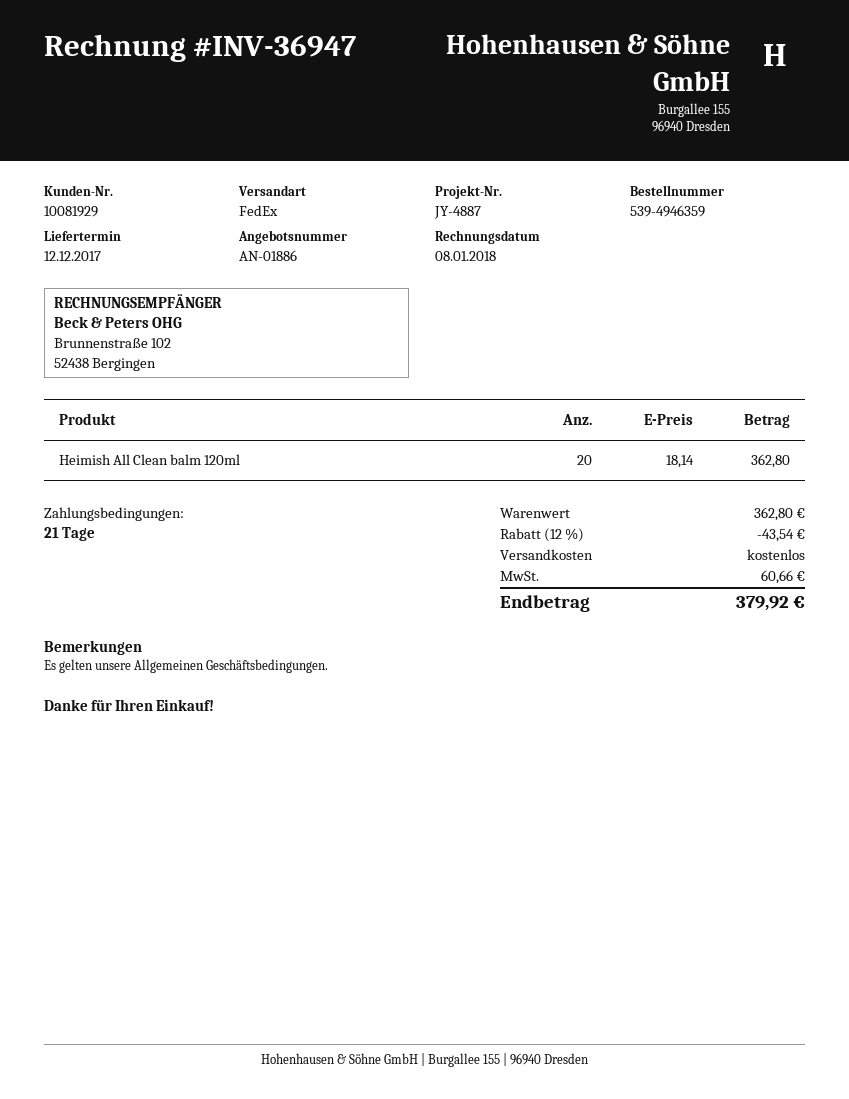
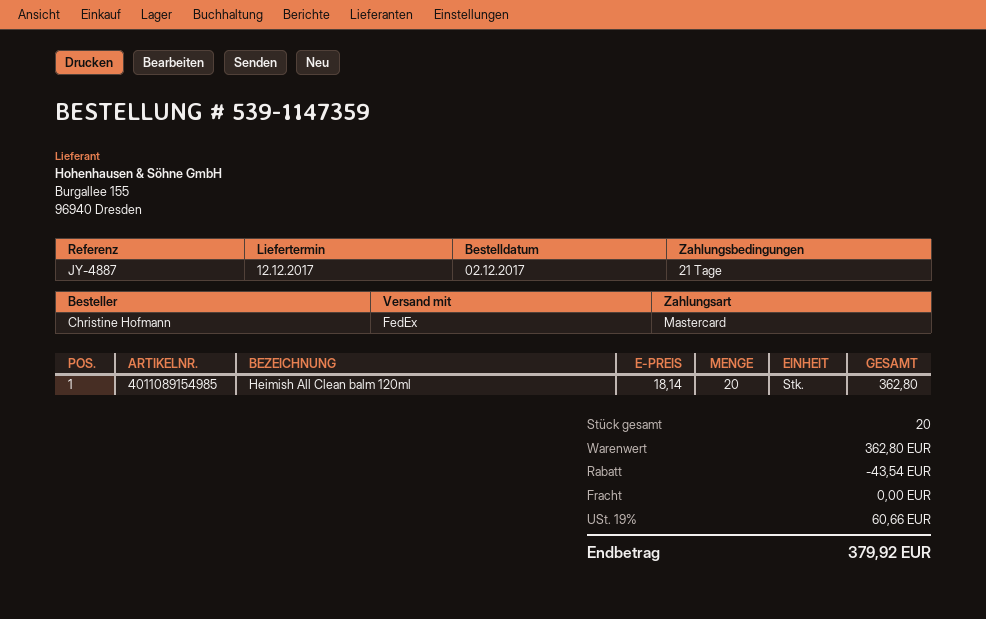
order number: 539-4946359 -> 539-1147359

